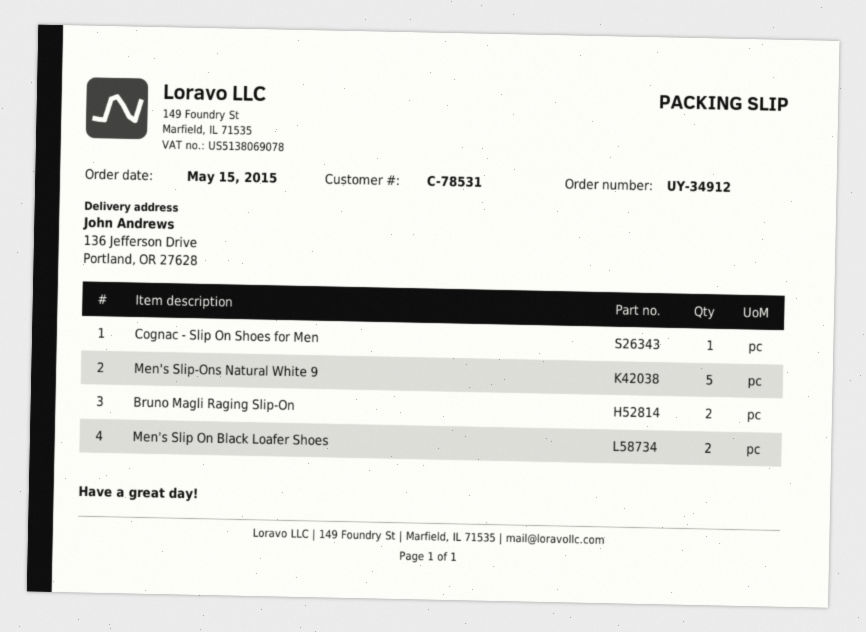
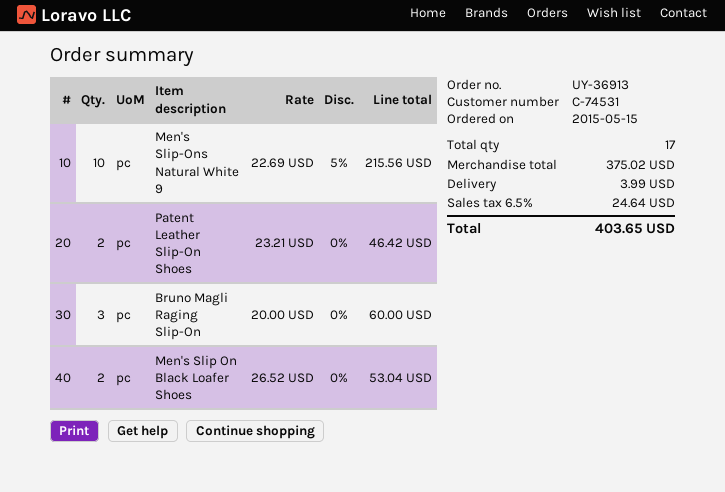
order number: UY-34912 -> UY-36913
customer number: C-78531 -> C-74531
Cognac - Slip On Shoes for Men: 1 -> none
Men's Slip-Ons Natural White 9: 5 -> 10
Bruno Magli Raging Slip-On: 2 -> 3
Patent Leather Slip-On Shoes: none -> 2

